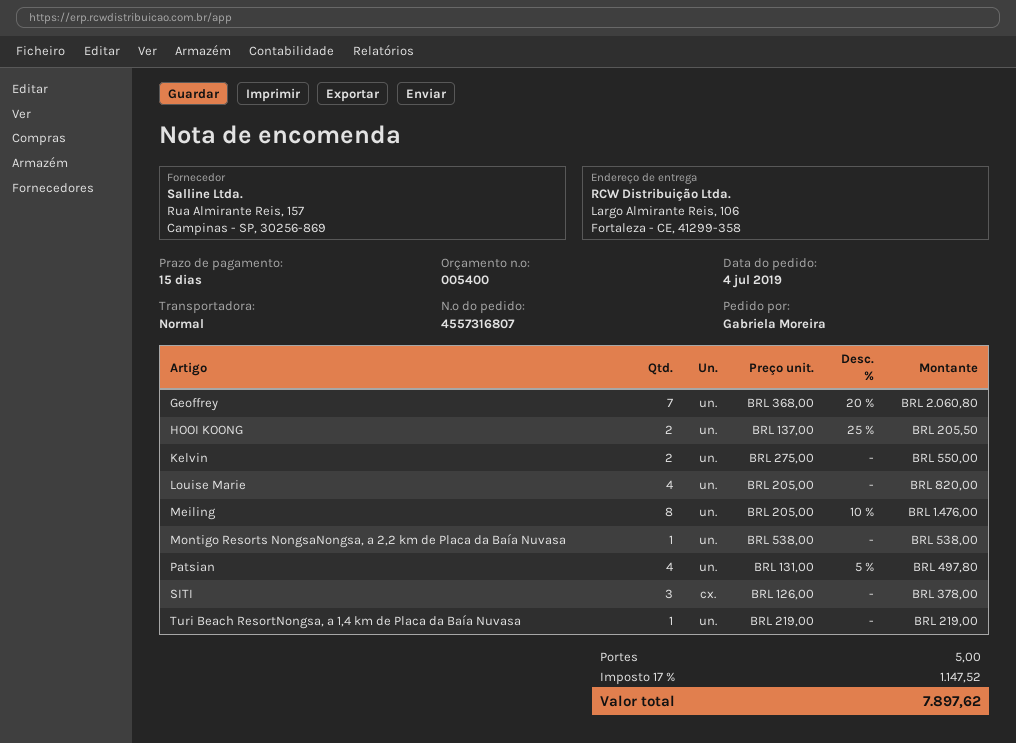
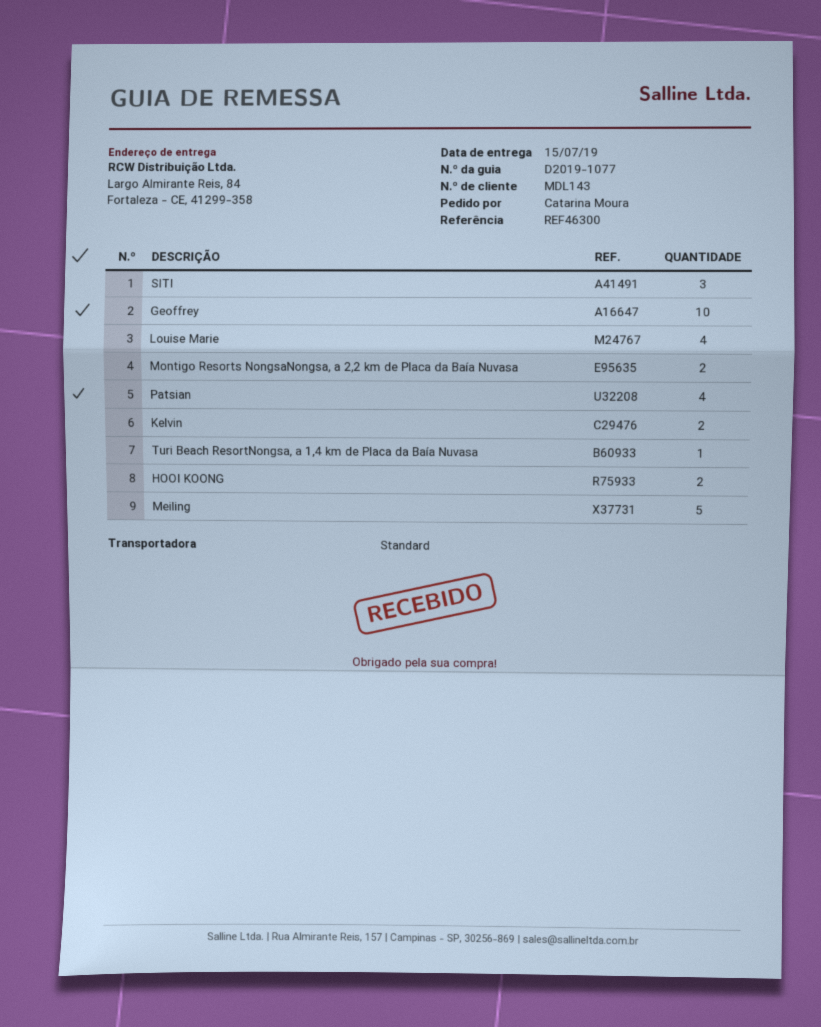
ordered by: Gabriela Moreira -> Catarina Moura
ship to: Largo Almirante Reis, 106, Fortaleza - CE, 41299-358 -> Largo Almirante Reis, 84, Fortaleza - CE, 41299-358
Geoffrey: 7 -> 10
Meiling: 8 -> 5
Montigo Resorts NongsaNongsa, a 2,2 km de Placa da Baía Nuvasa: 1 -> 2

